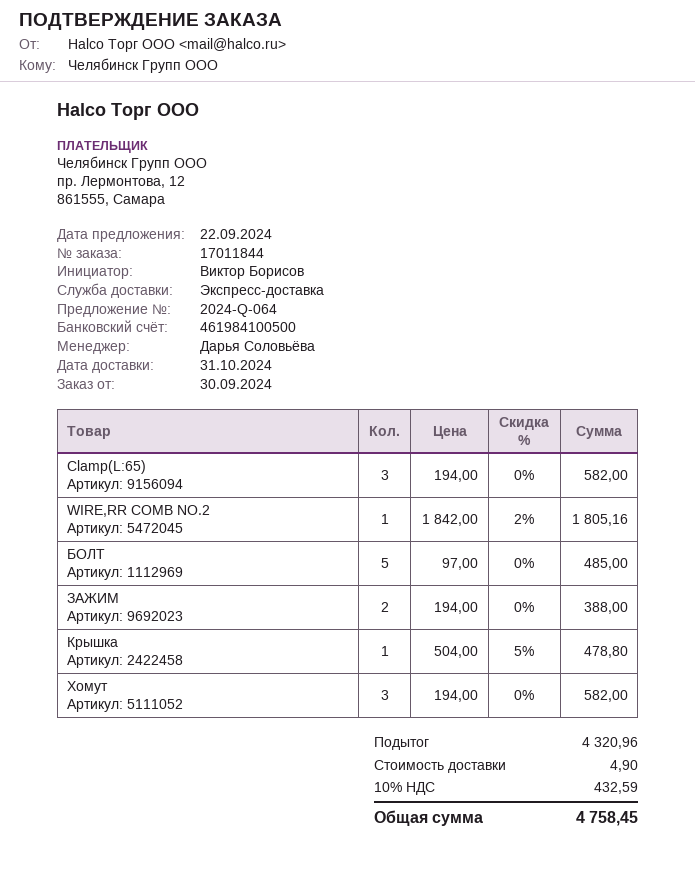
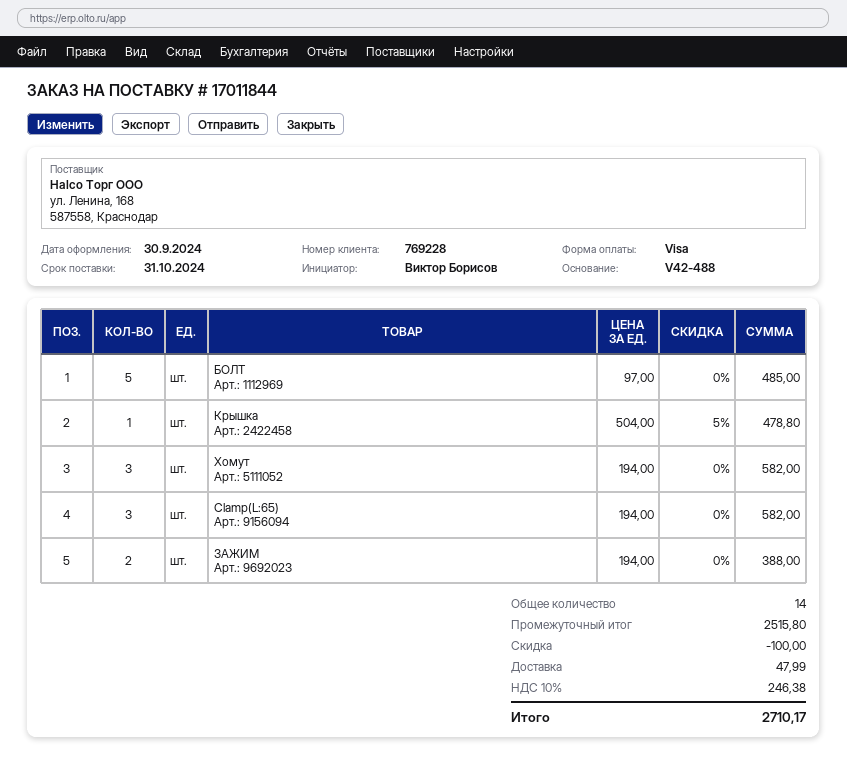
WIRE,RR COMB NO.2: 1 x 1842.00 - 2% = 1805.16 -> none
subtotal: 4320.96 -> 2515.80
discount: none -> 100.00
shipping: 4.90 -> 47.99
tax: 10% = 432.59 -> 10% = 246.38
total: 4758.45 -> 2710.17

